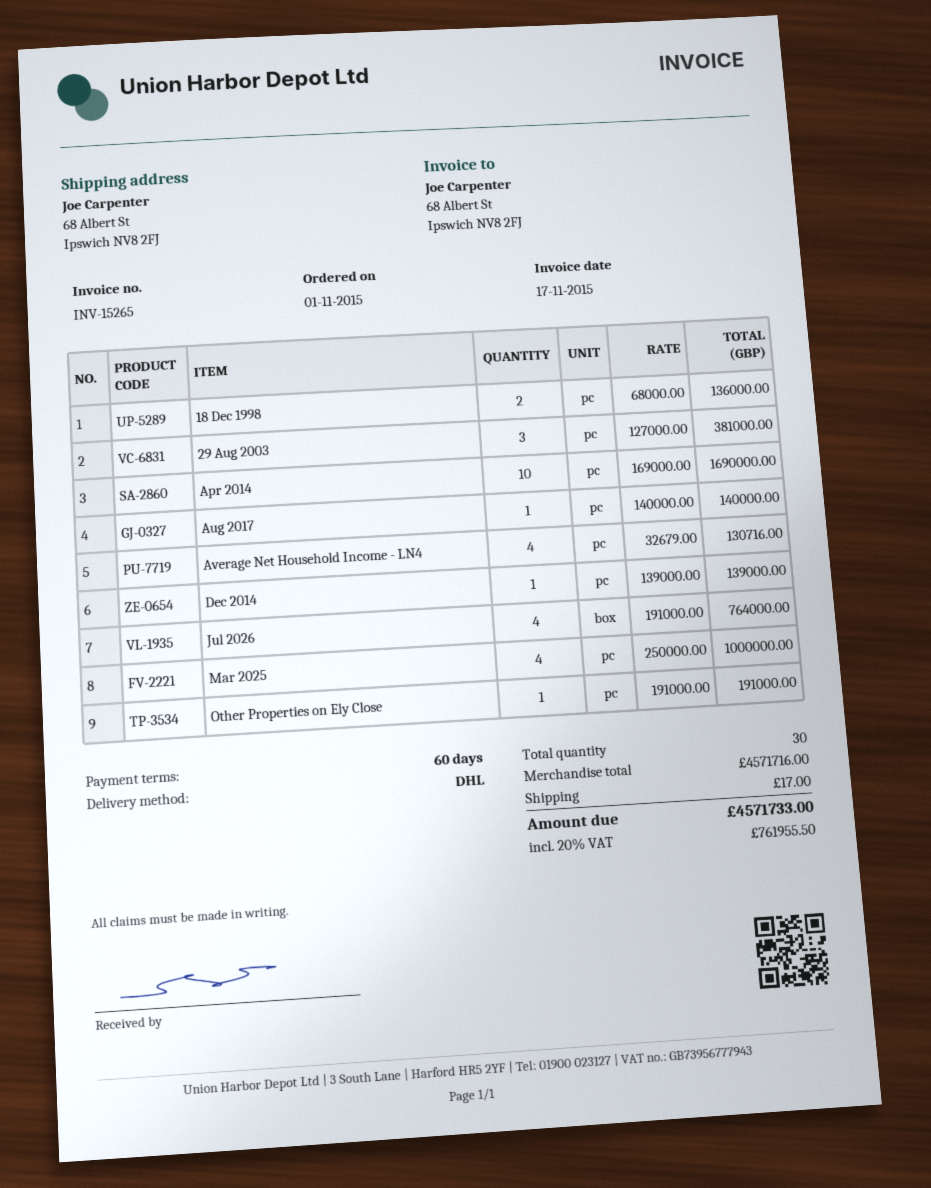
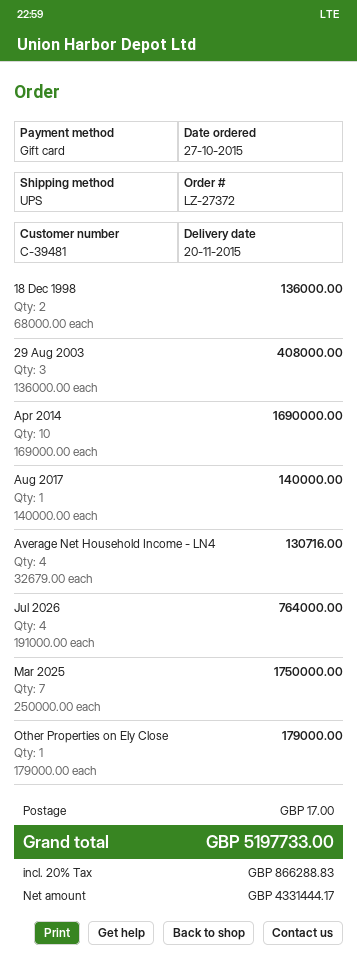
order date: 2015-11-01 -> 2015-10-27
shipping method: DHL -> UPS
29 Aug 2003: 3 x 127000.00 = 381000.00 -> 3 x 136000.00 = 408000.00
Dec 2014: 1 x 139000.00 = 139000.00 -> none
Mar 2025: 4 x 250000.00 = 1000000.00 -> 7 x 250000.00 = 1750000.00
Other Properties on Ely Close: 1 x 191000.00 = 191000.00 -> 1 x 179000.00 = 179000.00
tax: 20% = 761955.50 -> 20% = 866288.83
total: 4571733.00 -> 5197733.00

